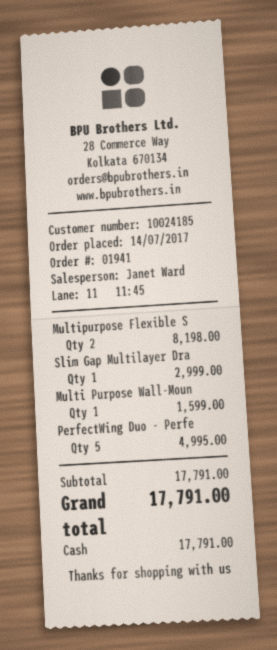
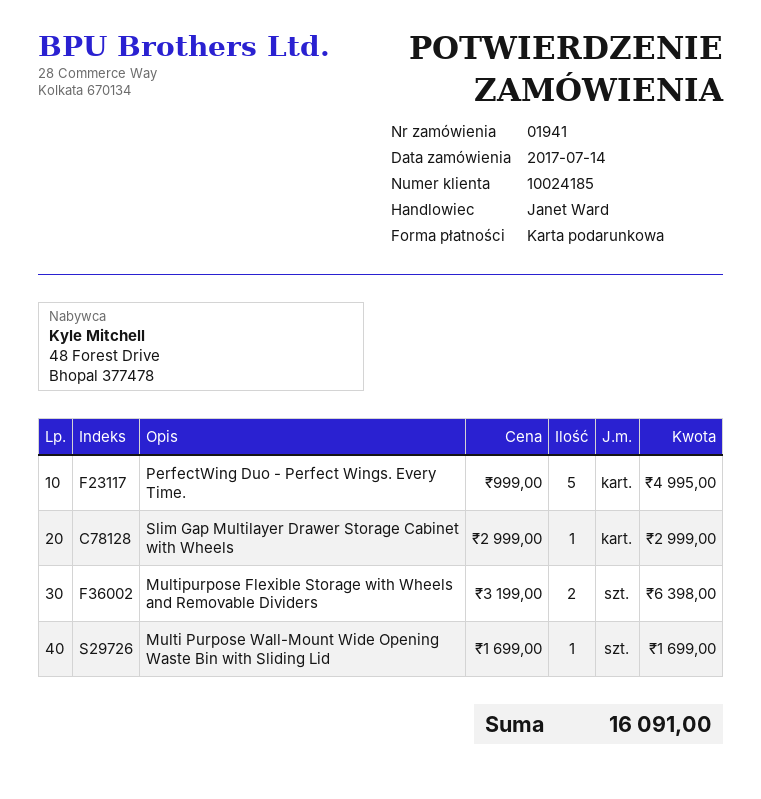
payment method: cash -> gift card
Multipurpose Flexible S: 2 for 8198.00 -> 2 for 6398.00
Multi Purpose Wall-Moun: 1 for 1599.00 -> 1 for 1699.00
total: 17791.00 -> 16091.00

